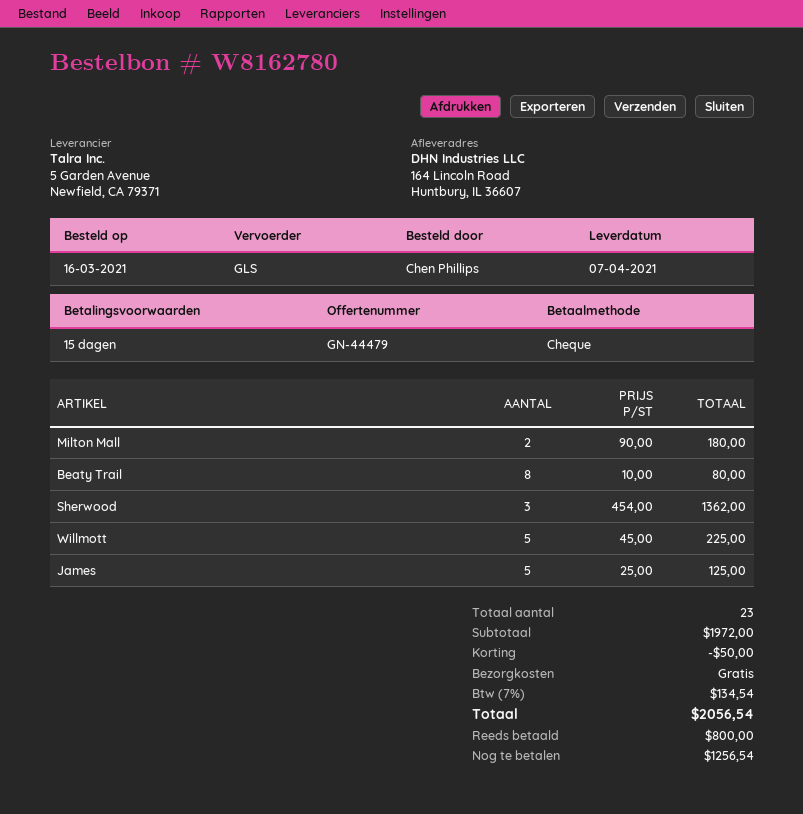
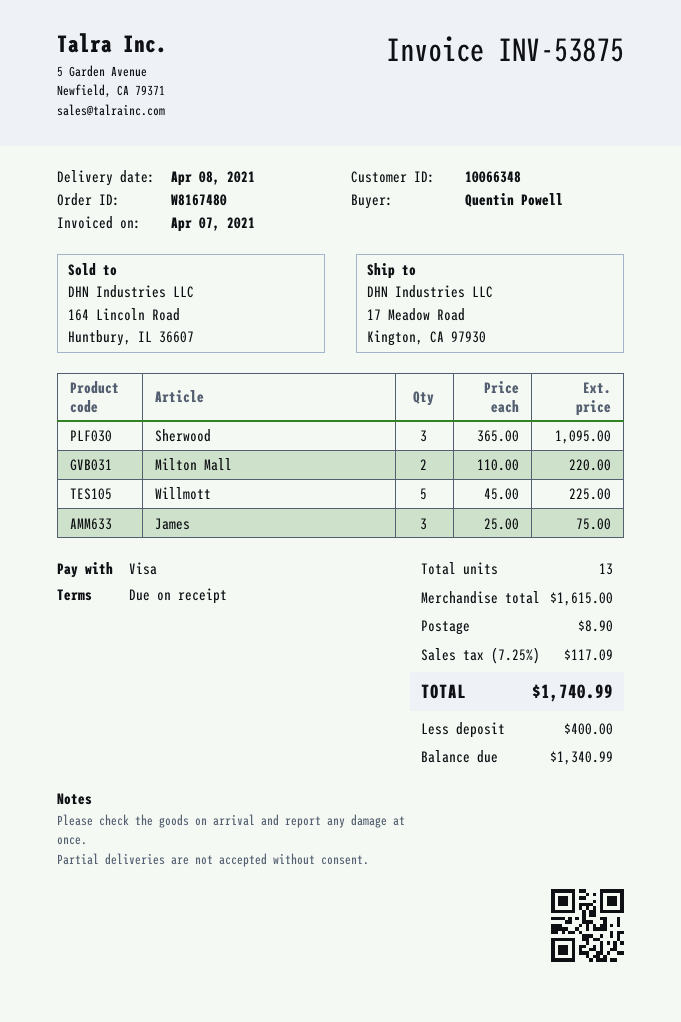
order number: W8162780 -> W8167480
delivery date: 2021-04-07 -> 2021-04-08
payment terms: 15 days -> on receipt
ordered by: Chen Phillips -> Quentin Powell
payment method: cheque -> Visa
ship to: 164 Lincoln Road, Huntbury, IL 36607 -> 17 Meadow Road, Kington, CA 97930
Milton Mall: 2 x 90.00 = 180.00 -> 2 x 110.00 = 220.00
Beaty Trail: 8 x 10.00 = 80.00 -> none
Sherwood: 3 x 454.00 = 1362.00 -> 3 x 365.00 = 1095.00
James: 5 x 25.00 = 125.00 -> 3 x 25.00 = 75.00
total quantity: 23 -> 13
subtotal: 1972.00 -> 1615.00
discount: 50.00 -> none
shipping: 0.00 -> 8.90
tax: 7% = 134.54 -> 7.25% = 117.09
total: 2056.54 -> 1740.99
deposit: 800.00 -> 400.00
balance: 1256.54 -> 1340.99

